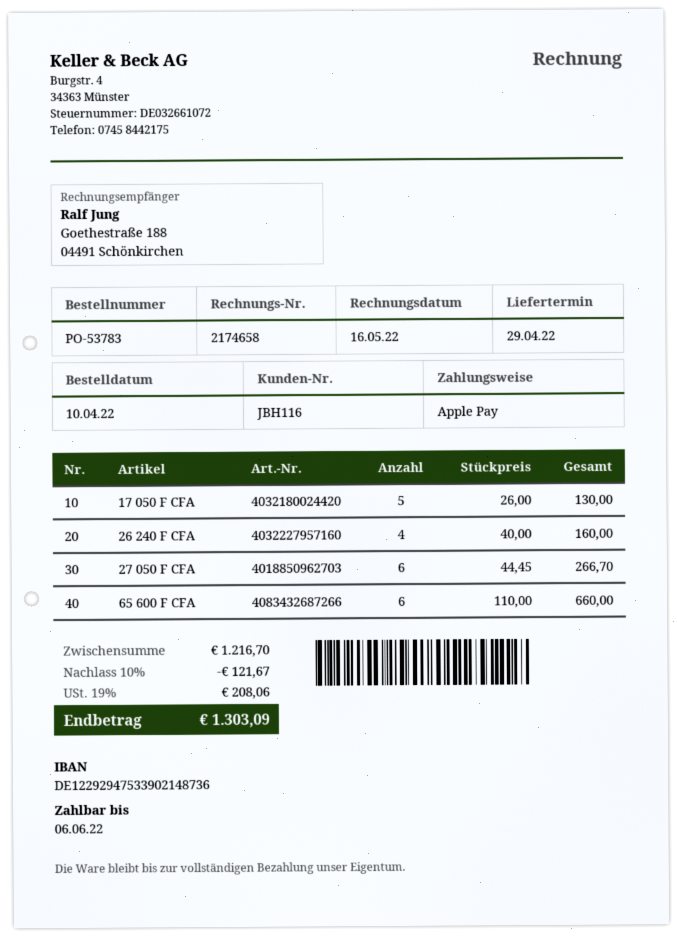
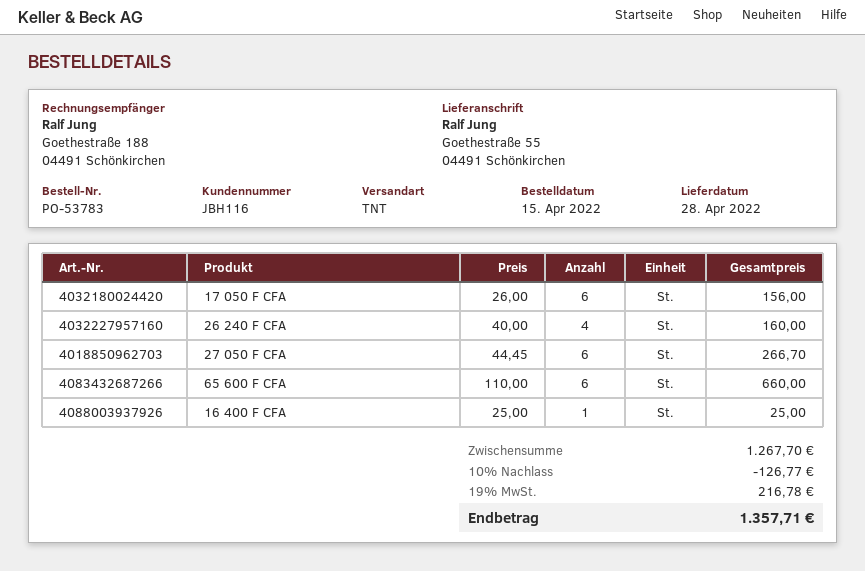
order date: 2022-04-10 -> 2022-04-15
delivery date: 2022-04-29 -> 2022-04-28
17 050 F CFA: 5 x 26.00 = 130.00 -> 6 x 26.00 = 156.00
16 400 F CFA: none -> 1 x 25.00 = 25.00
subtotal: 1216.70 -> 1267.70
discount: 10% = 121.67 -> 10% = 126.77
tax: 19% = 208.06 -> 19% = 216.78
total: 1303.09 -> 1357.71

